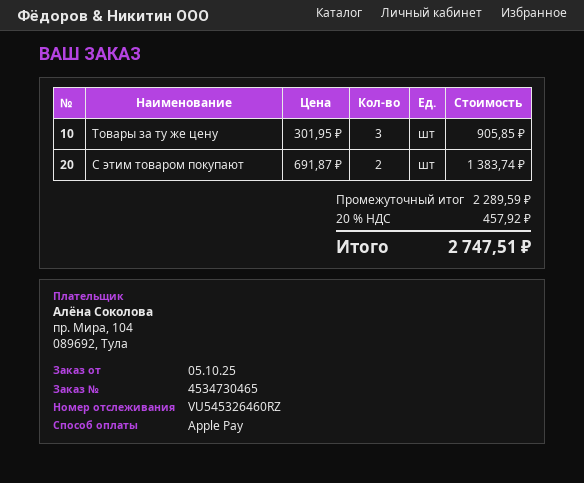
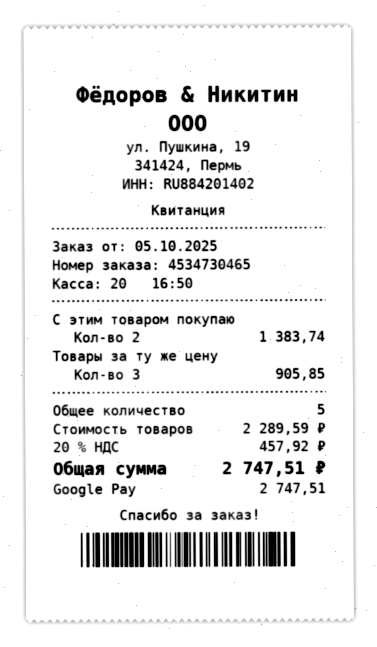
payment method: Apple Pay -> Google Pay

